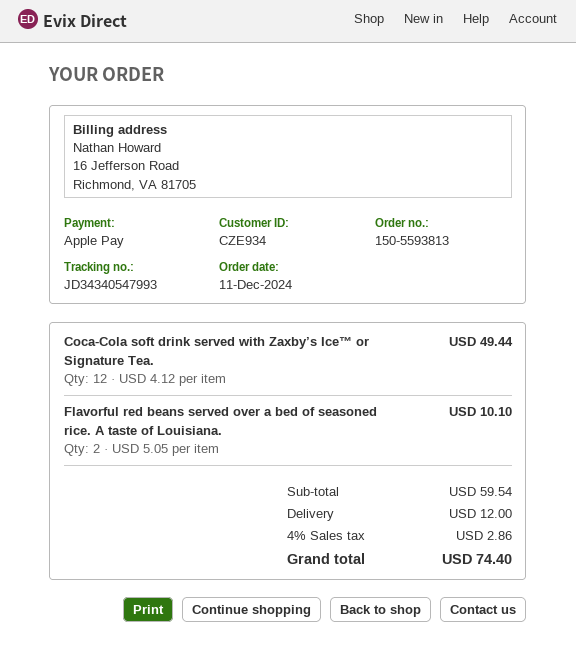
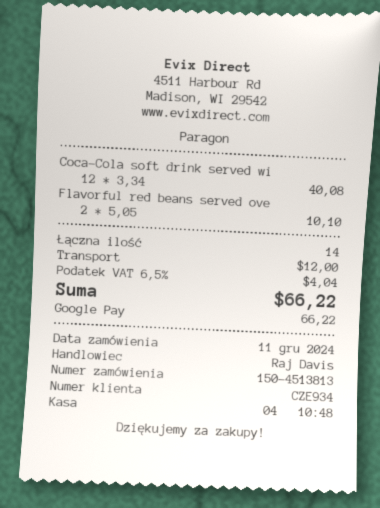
order number: 150-5593813 -> 150-4513813
payment method: Apple Pay -> Google Pay
Coca-Cola soft drink served with Zaxby’s Ice™ or Signature Tea.: 12 x 4.12 = 49.44 -> 12 x 3.34 = 40.08
tax: 4% = 2.86 -> 6.5% = 4.04
total: 74.40 -> 66.22

